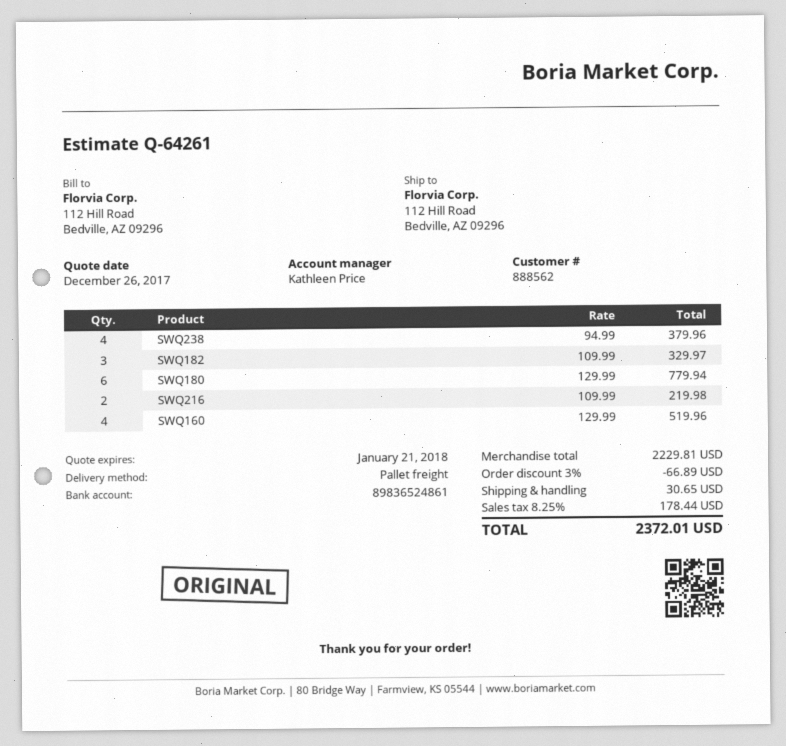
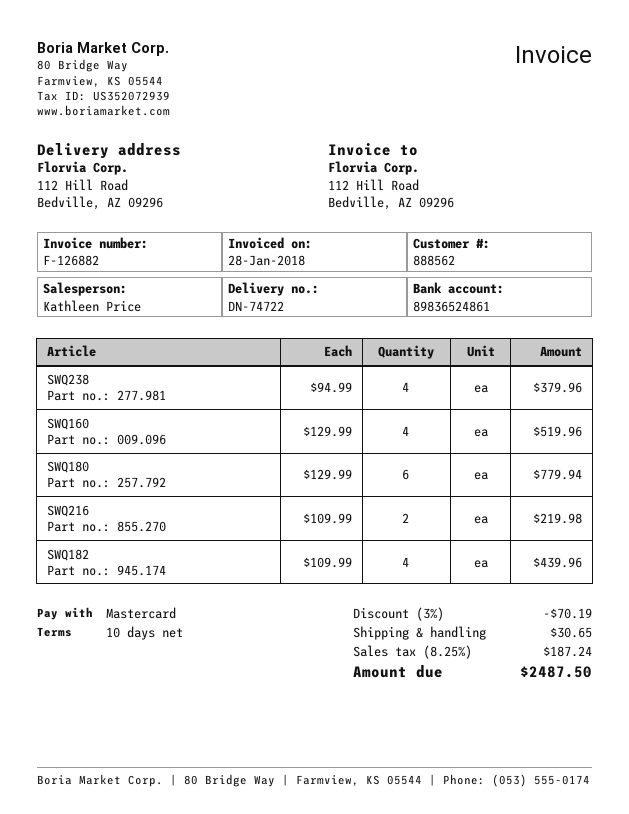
SWQ182: 3 x 109.99 = 329.97 -> 4 x 109.99 = 439.96
discount: 3% = 66.89 -> 3% = 70.19
tax: 8.25% = 178.44 -> 8.25% = 187.24
total: 2372.01 -> 2487.50

